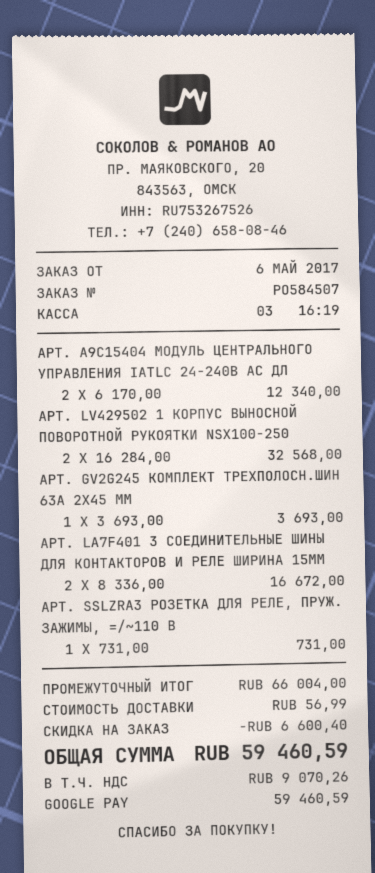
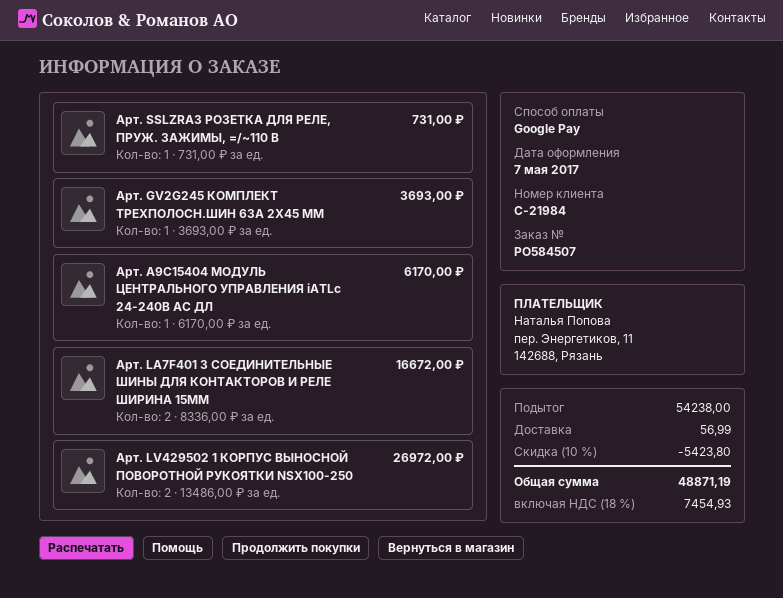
order date: 2017-05-06 -> 2017-05-07
АРТ. A9C15404 МОДУЛЬ ЦЕНТРАЛЬНОГО УПРАВЛЕНИЯ IATLC 24-240В АС ДЛ: 2 x 6170.00 = 12340.00 -> 1 x 6170.00 = 6170.00
АРТ. LV429502 1 КОРПУС ВЫНОСНОЙ ПОВОРОТНОЙ РУКОЯТКИ NSX100-250: 2 x 16284.00 = 32568.00 -> 2 x 13486.00 = 26972.00
subtotal: 66004.00 -> 54238.00
discount: 6600.40 -> 5423.80
tax: 9070.26 -> 7454.93
total: 59460.59 -> 48871.19

